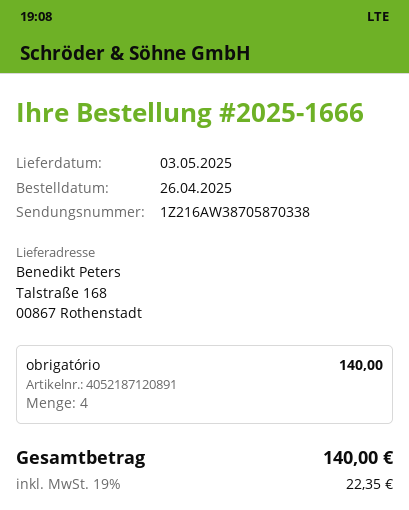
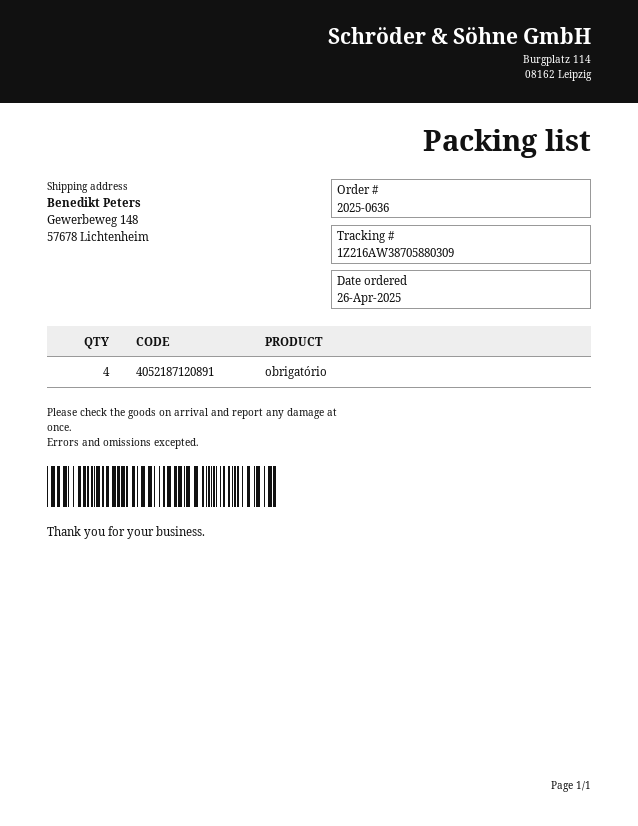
order number: 2025-1666 -> 2025-0636
tracking number: 1Z216AW38705870338 -> 1Z216AW38705880309
ship to: Talstraße 168, 00867 Rothenstadt -> Gewerbeweg 148, 57678 Lichtenheim

